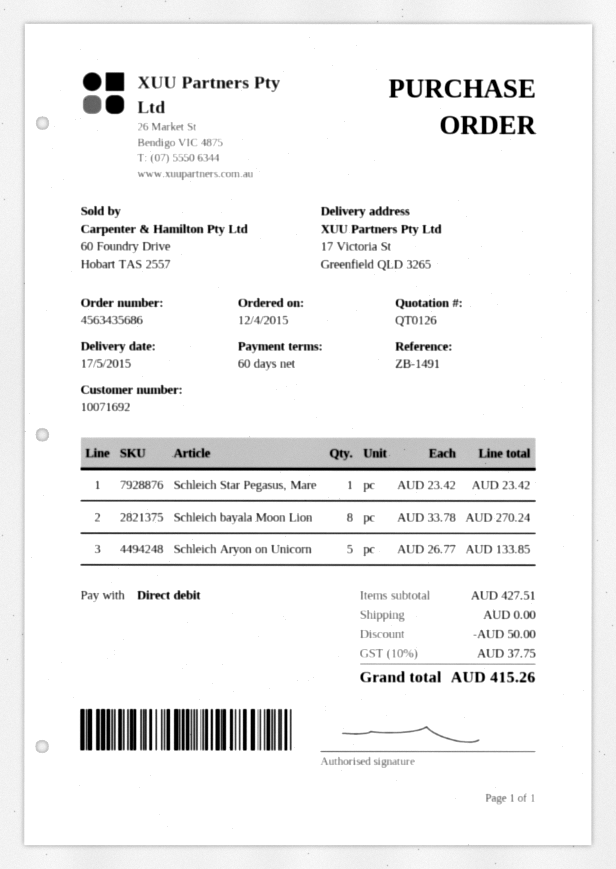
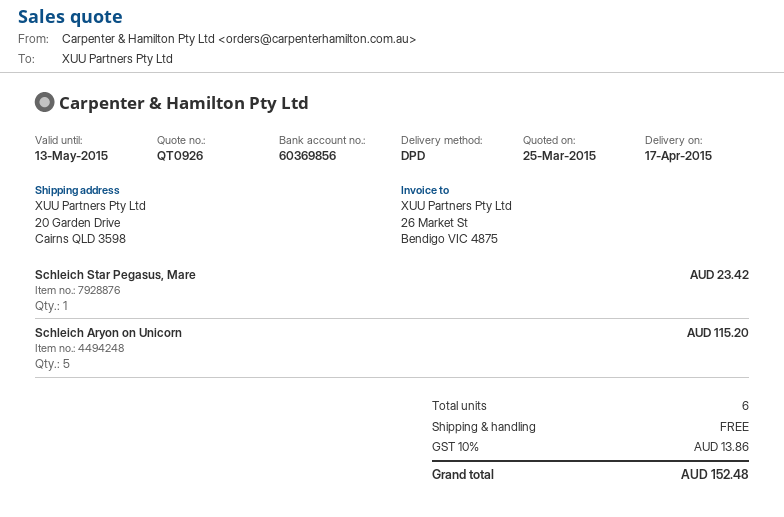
quote number: QT0126 -> QT0926
delivery date: 2015-05-17 -> 2015-04-17
ship to: 17 Victoria St, Greenfield QLD 3265 -> 20 Garden Drive, Cairns QLD 3598
Schleich bayala Moon Lion: 8 for 270.24 -> none
Schleich Aryon on Unicorn: 5 for 133.85 -> 5 for 115.20
discount: 50.00 -> none
tax: 10% = 37.75 -> 10% = 13.86
total: 415.26 -> 152.48

